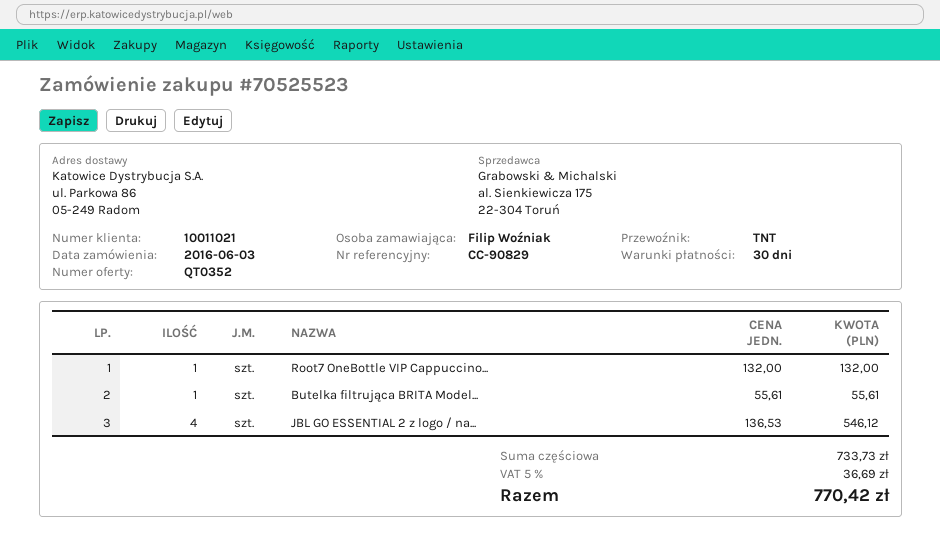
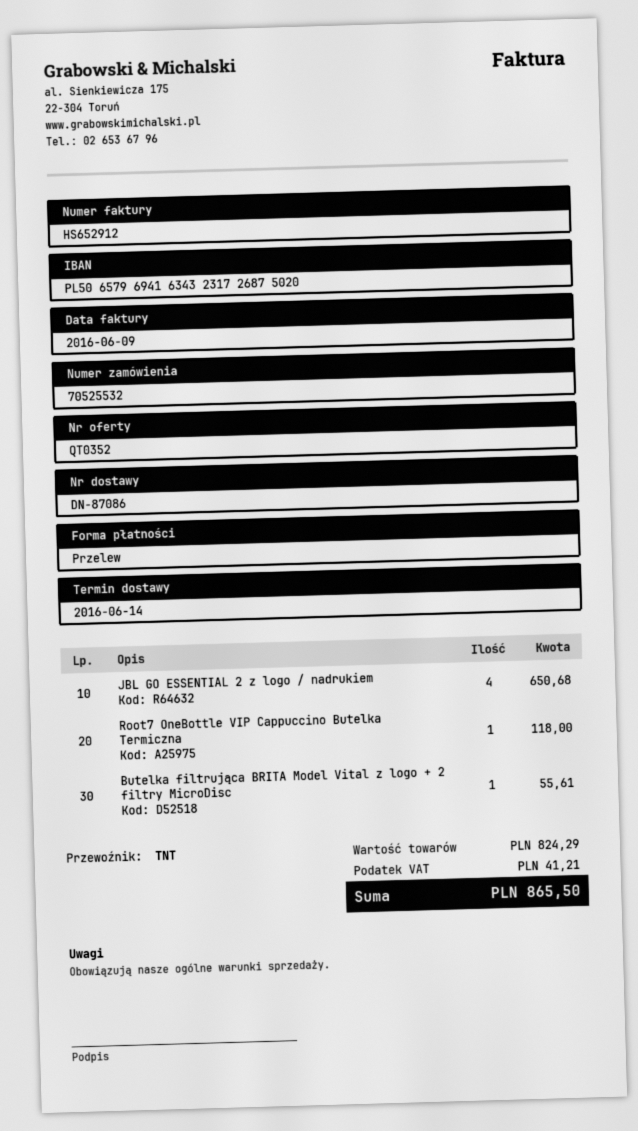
order number: 70525523 -> 70525532
Root7 OneBottle VIP Cappuccino...: 1 for 132.00 -> 1 for 118.00
JBL GO ESSENTIAL 2 z logo / na...: 4 for 546.12 -> 4 for 650.68
subtotal: 733.73 -> 824.29
tax: 36.69 -> 41.21
total: 770.42 -> 865.50

